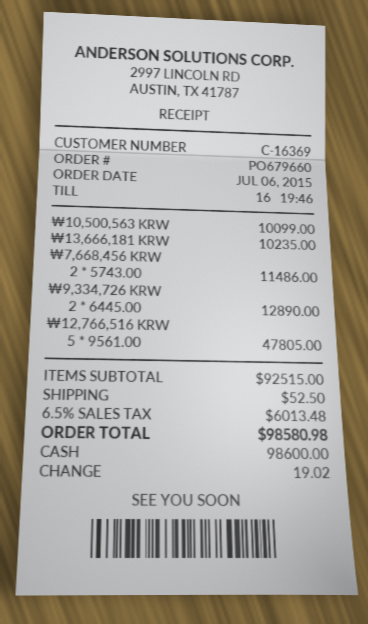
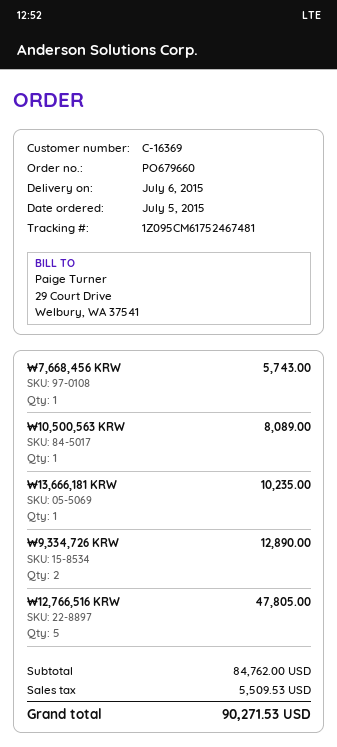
order date: 2015-07-06 -> 2015-07-05
₩10,500,563 KRW: 1 for 10099.00 -> 1 for 8089.00
₩7,668,456 KRW: 2 for 11486.00 -> 1 for 5743.00
subtotal: 92515.00 -> 84762.00
shipping: 52.50 -> none
tax: 6013.48 -> 5509.53
total: 98580.98 -> 90271.53

